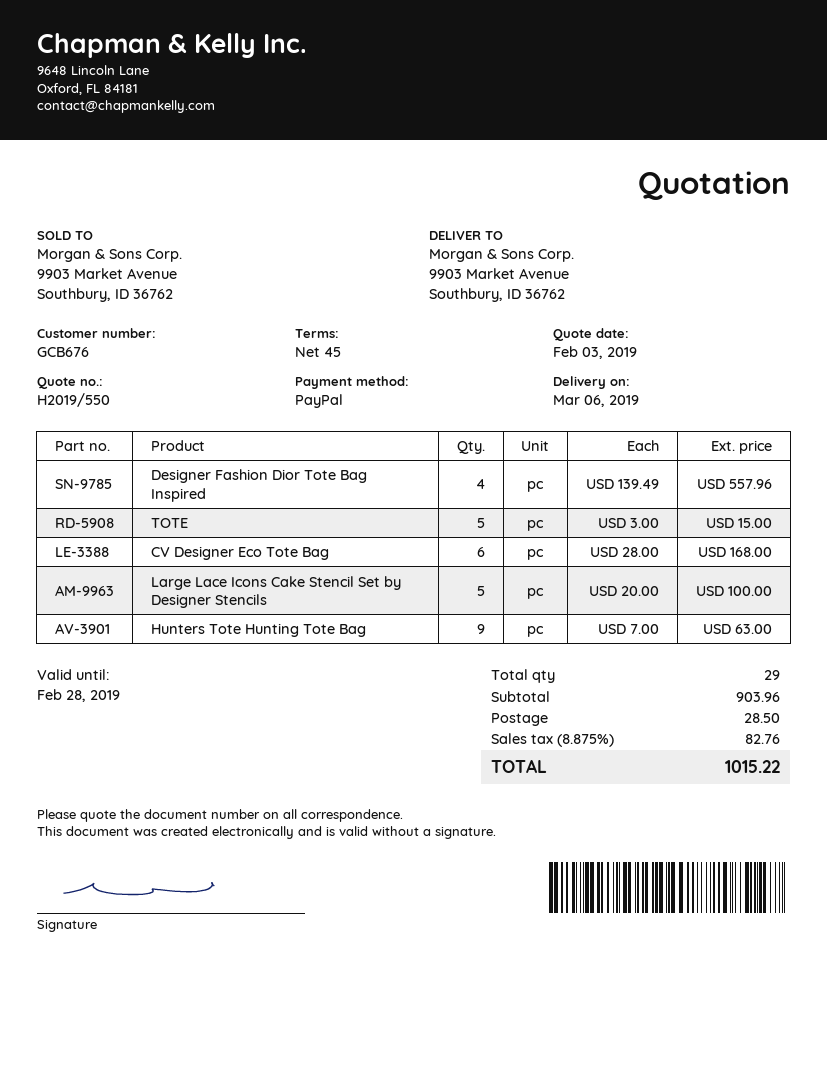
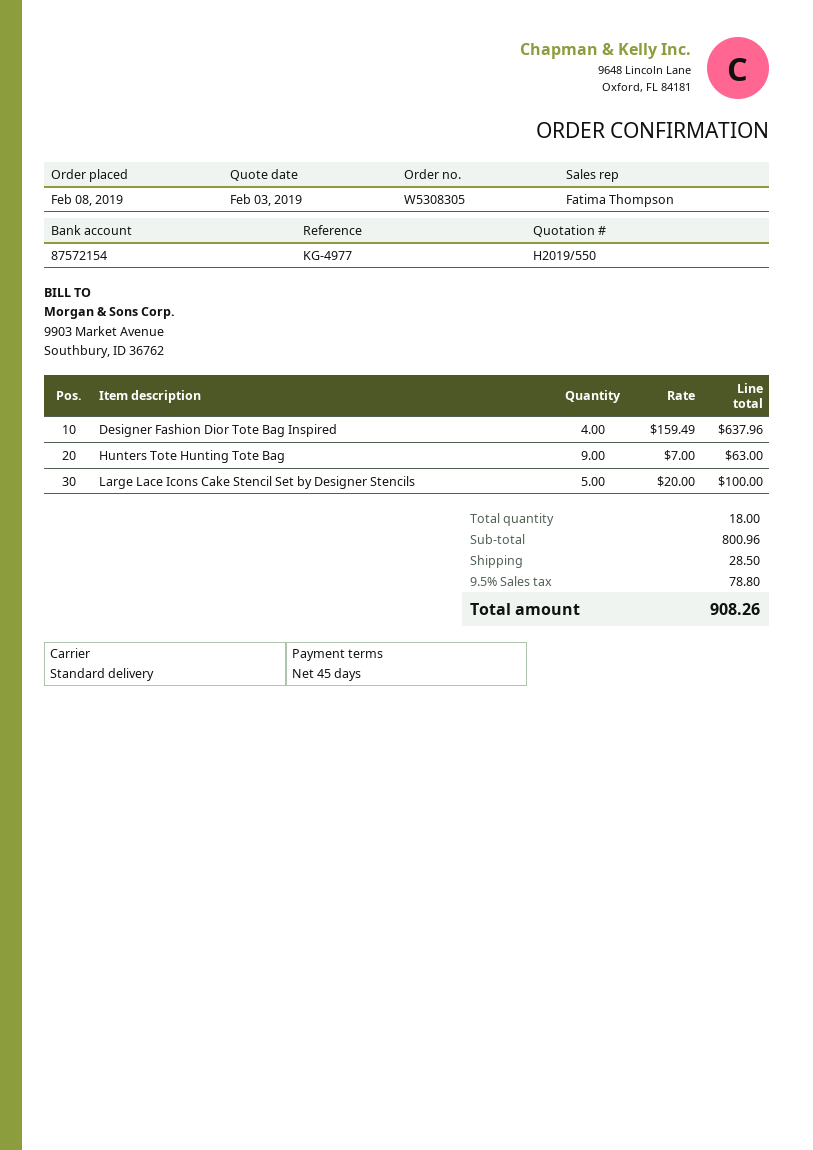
Designer Fashion Dior Tote Bag Inspired: 4 x 139.49 = 557.96 -> 4 x 159.49 = 637.96
TOTE: 5 x 3.00 = 15.00 -> none
CV Designer Eco Tote Bag: 6 x 28.00 = 168.00 -> none
total quantity: 29 -> 18
subtotal: 903.96 -> 800.96
tax: 8.875% = 82.76 -> 9.5% = 78.80
total: 1015.22 -> 908.26

